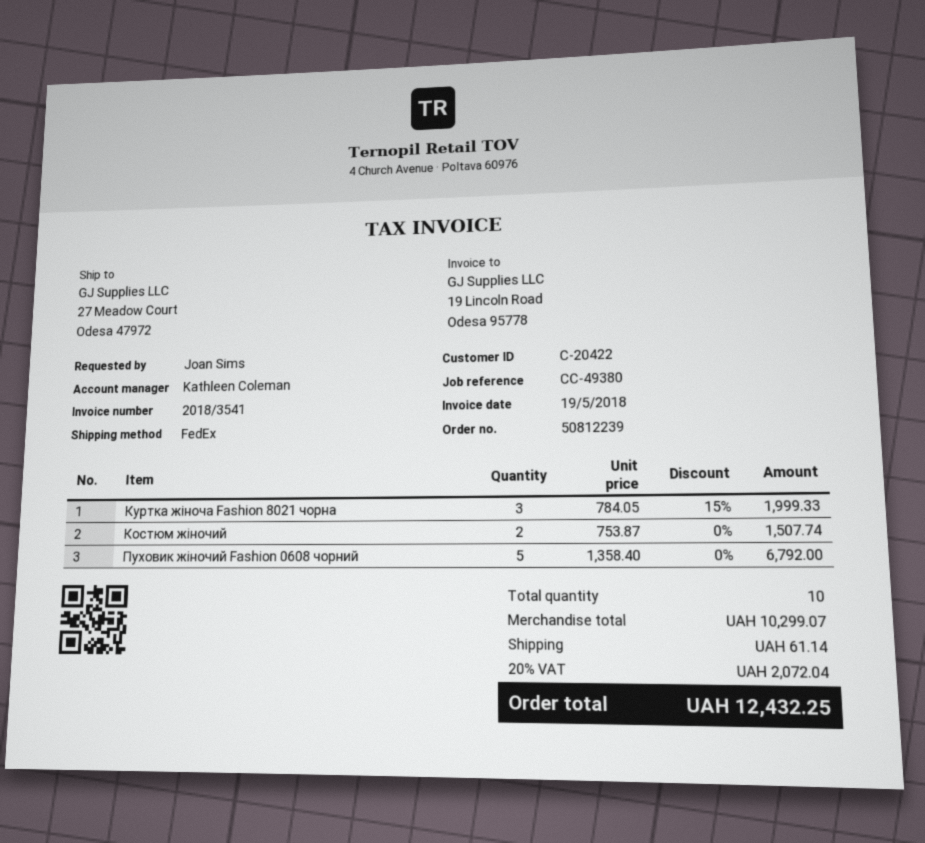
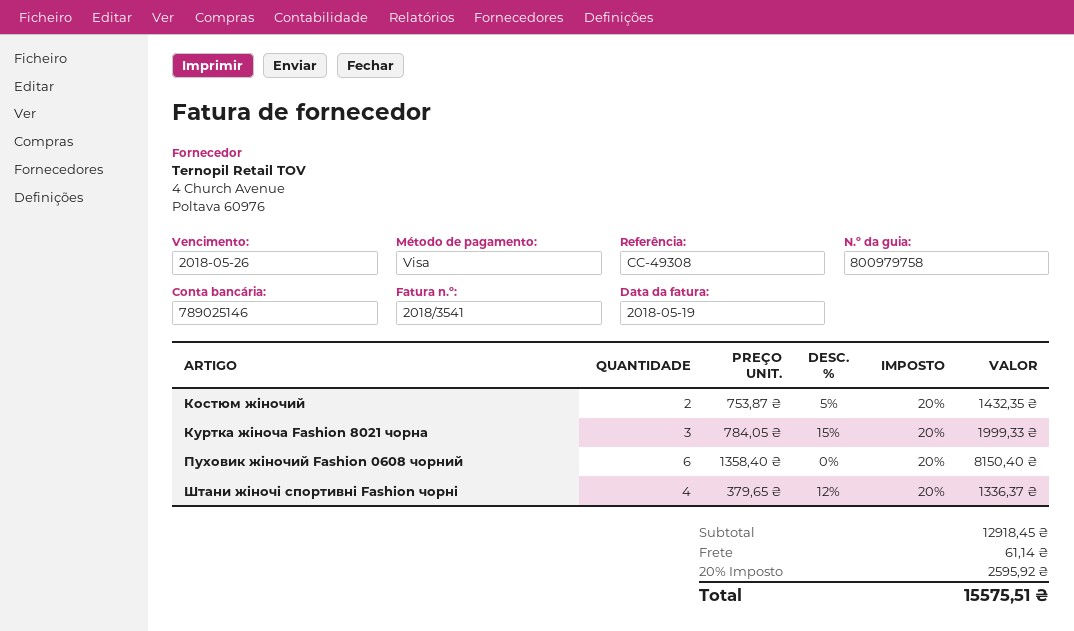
reference: CC-49380 -> CC-49308
Костюм жіночий: 2 x 753.87 = 1507.74 -> 2 x 753.87 - 5% = 1432.35
Пуховик жіночий Fashion 0608 чорний: 5 x 1358.40 = 6792.00 -> 6 x 1358.40 = 8150.40
Штани жіночі спортивні Fashion чорні: none -> 4 x 379.65 - 12% = 1336.37
subtotal: 10299.07 -> 12918.45
tax: 20% = 2072.04 -> 20% = 2595.92
total: 12432.25 -> 15575.51

